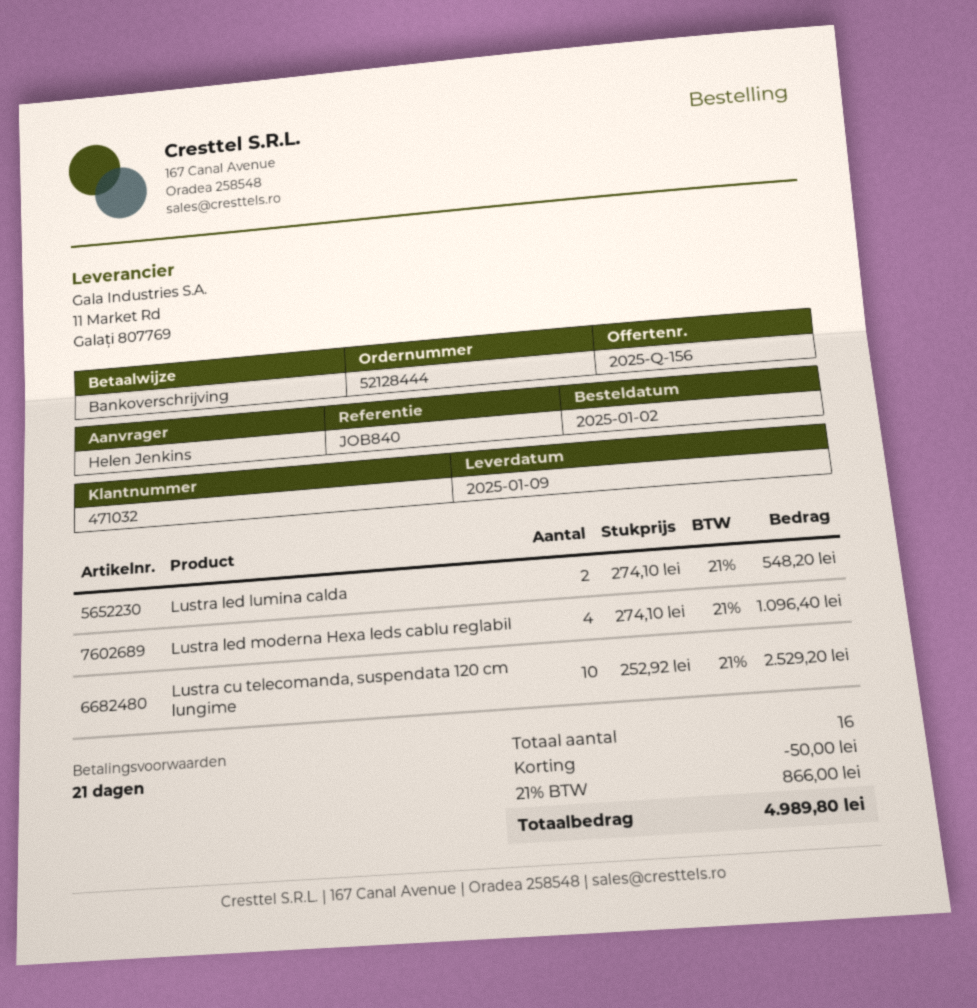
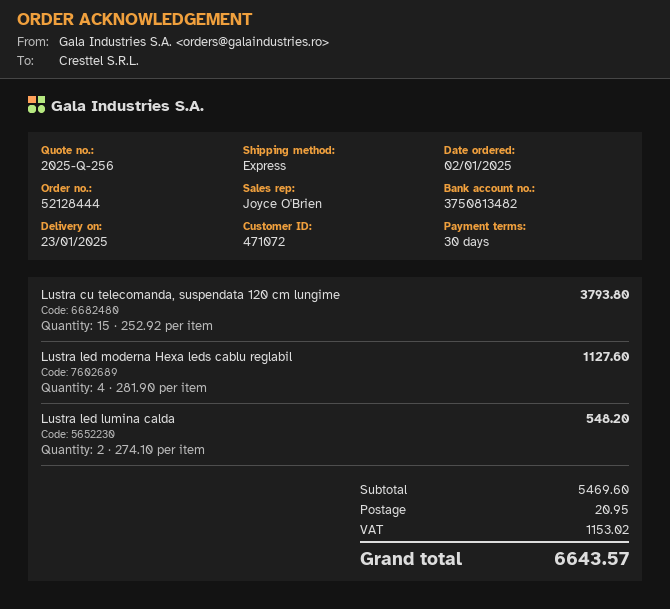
quote number: 2025-Q-156 -> 2025-Q-256
delivery date: 2025-01-09 -> 2025-01-23
payment terms: 21 days -> 30 days
customer number: 471032 -> 471072
Lustra led moderna Hexa leds cablu reglabil: 4 x 274.10 = 1096.40 -> 4 x 281.90 = 1127.60
Lustra cu telecomanda, suspendata 120 cm lungime: 10 x 252.92 = 2529.20 -> 15 x 252.92 = 3793.80
discount: 50.00 -> none
shipping: none -> 20.95
tax: 866.00 -> 1153.02
total: 4989.80 -> 6643.57

